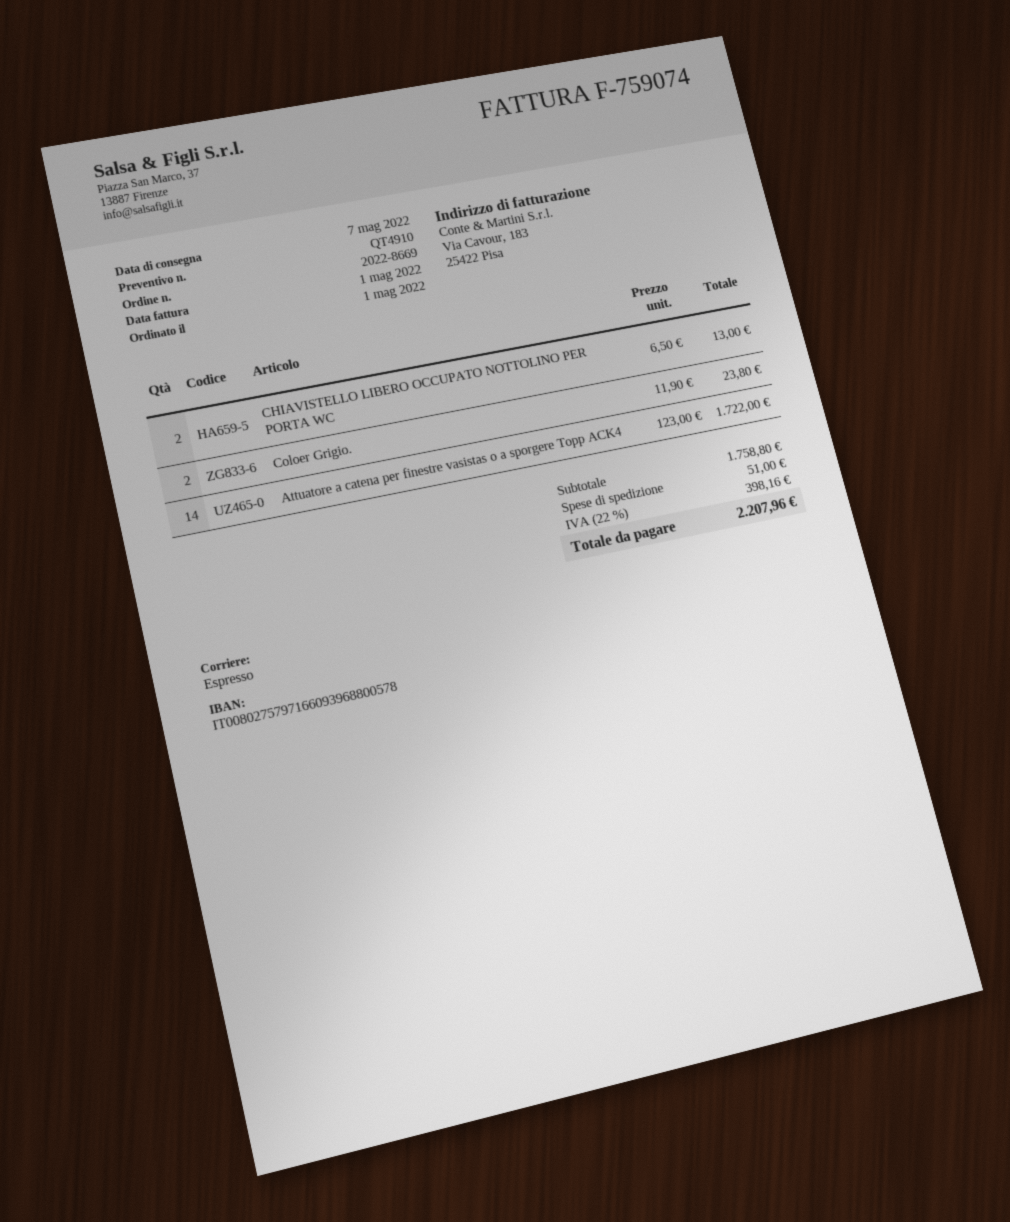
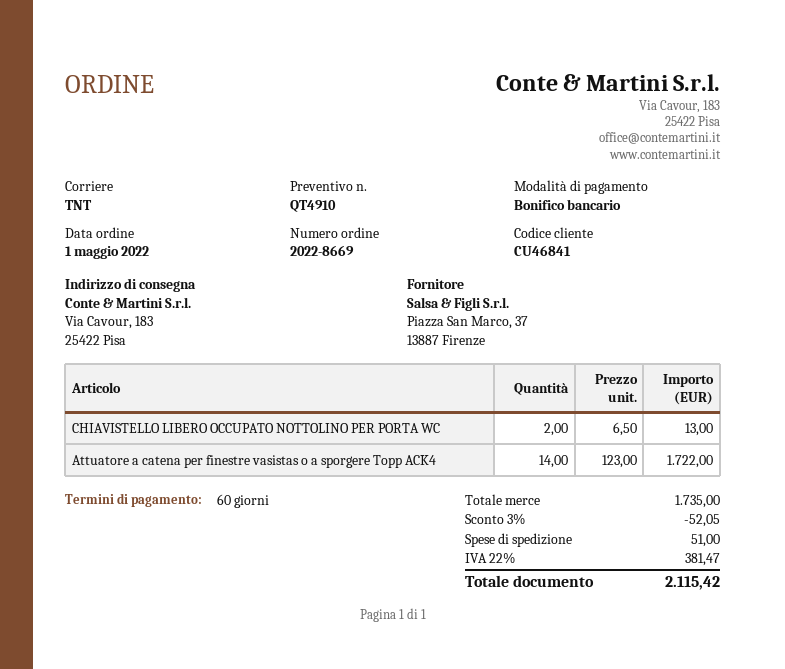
shipping method: express -> TNT
Coloer Grigio.: 2 x 11.90 = 23.80 -> none
subtotal: 1758.80 -> 1735.00
discount: none -> 3% = 52.05
tax: 22% = 398.16 -> 22% = 381.47
total: 2207.96 -> 2115.42

